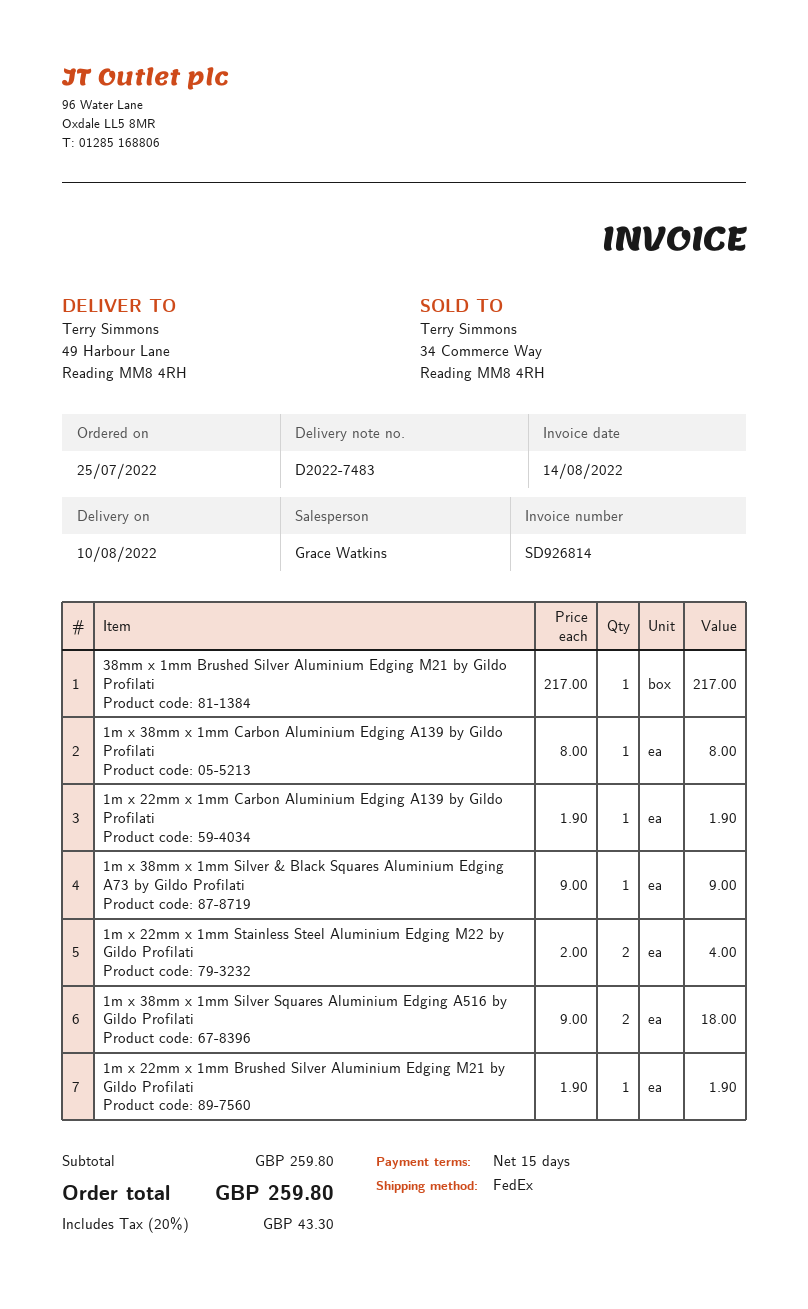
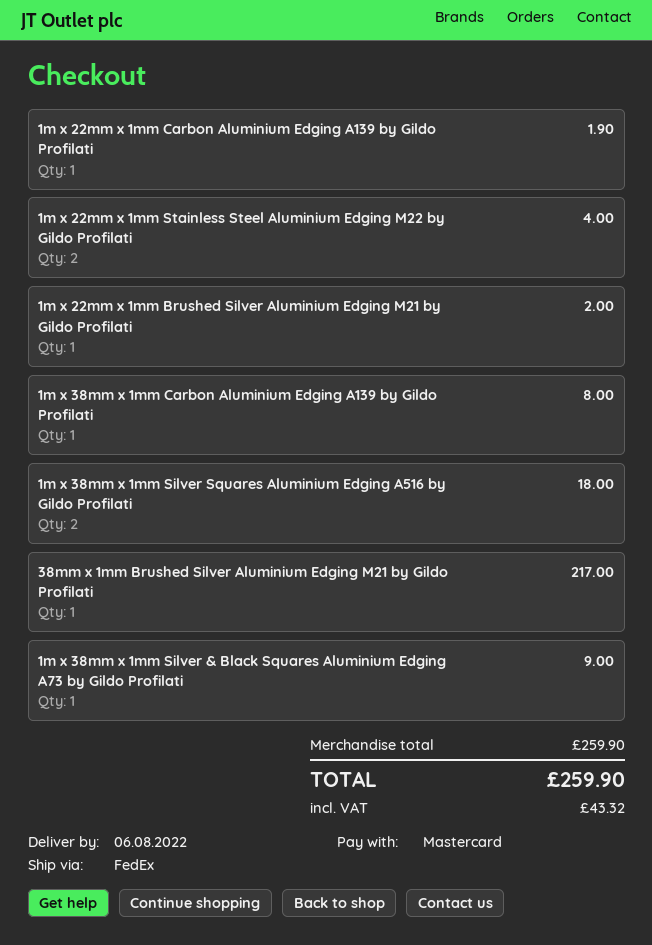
delivery date: 2022-08-10 -> 2022-08-06
1m x 22mm x 1mm Brushed Silver Aluminium Edging M21 by Gildo Profilati: 1 for 1.90 -> 1 for 2.00
subtotal: 259.80 -> 259.90
tax: 43.30 -> 43.32
total: 259.80 -> 259.90

